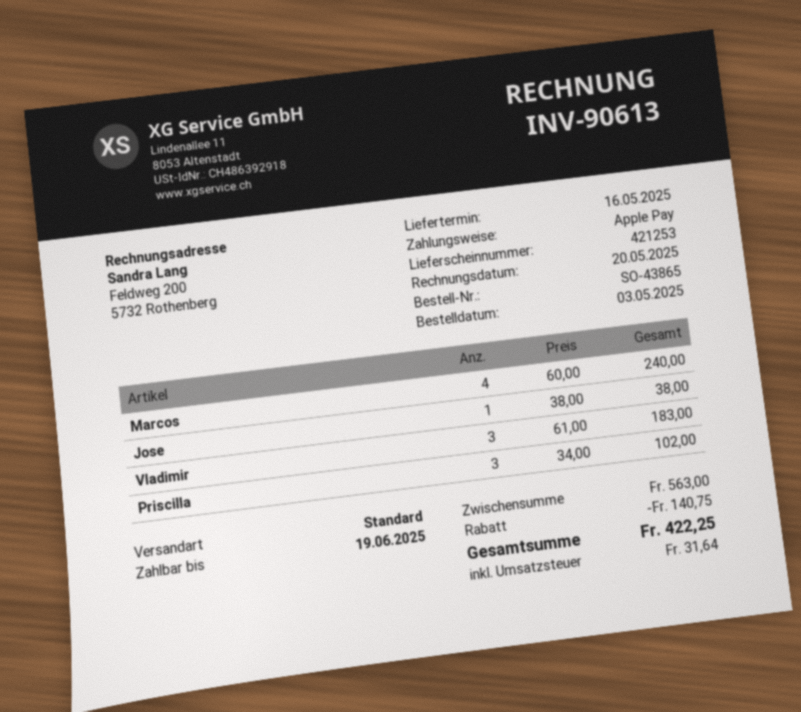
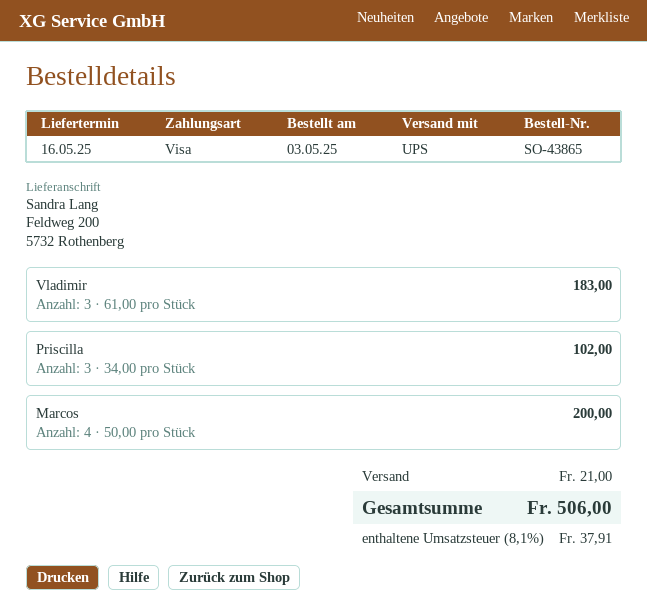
payment method: Apple Pay -> Visa
shipping method: standard -> UPS
Marcos: 4 x 60.00 = 240.00 -> 4 x 50.00 = 200.00
Jose: 1 x 38.00 = 38.00 -> none
discount: 140.75 -> none
shipping: none -> 21.00
tax: 31.64 -> 37.91
total: 422.25 -> 506.00

